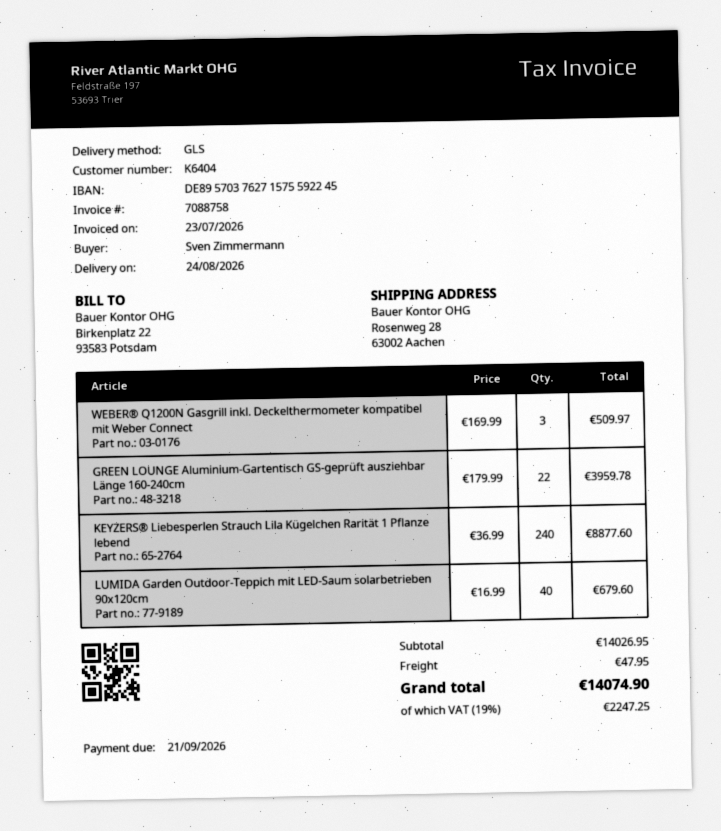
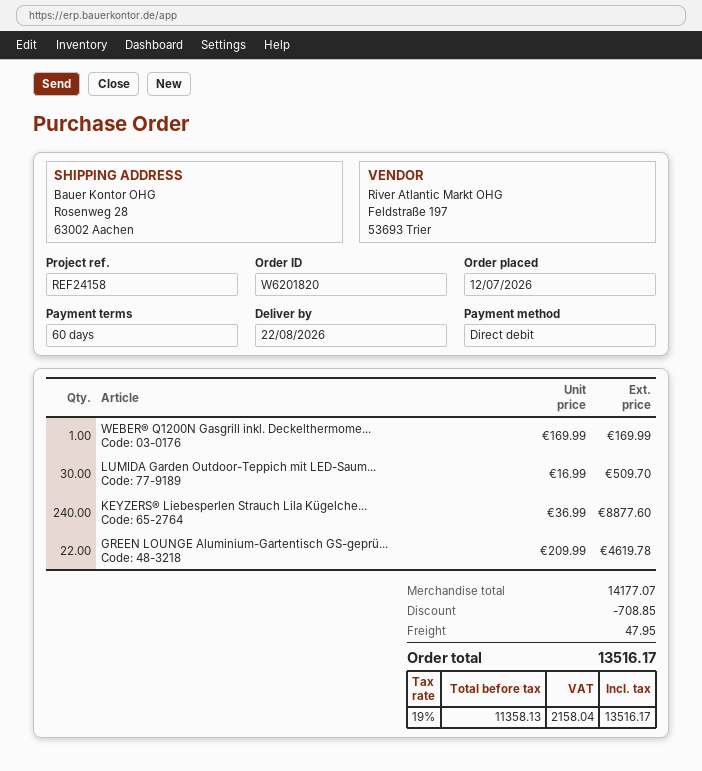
delivery date: 2026-08-24 -> 2026-08-22
WEBER® Q1200N Gasgrill inkl. Deckelthermometer kompatibel mit Weber Connect: 3 x 169.99 = 509.97 -> 1 x 169.99 = 169.99
GREEN LOUNGE Aluminium-Gartentisch GS-geprüft ausziehbar Länge 160-240cm: 22 x 179.99 = 3959.78 -> 22 x 209.99 = 4619.78
LUMIDA Garden Outdoor-Teppich mit LED-Saum solarbetrieben 90x120cm: 40 x 16.99 = 679.60 -> 30 x 16.99 = 509.70
subtotal: 14026.95 -> 14177.07
discount: none -> 708.85
tax: 19% = 2247.25 -> 19% = 2158.04
total: 14074.90 -> 13516.17

